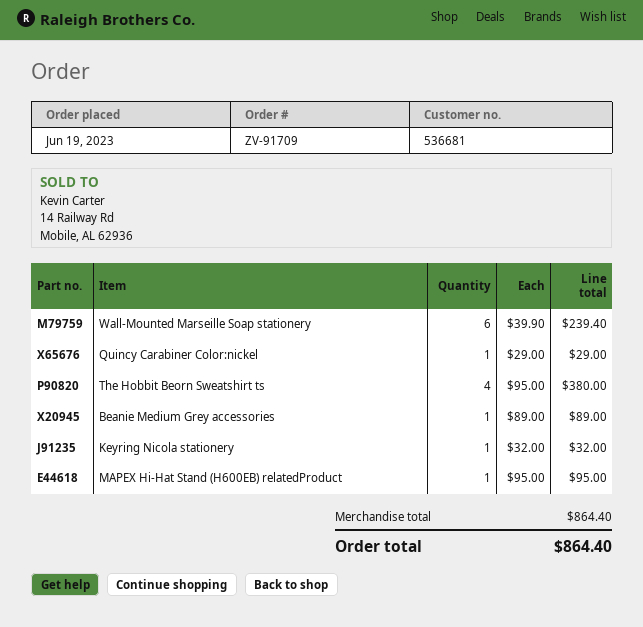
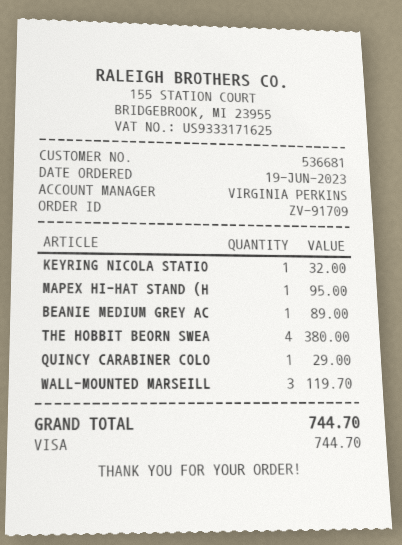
Wall-Mounted Marseille Soap stationery: 6 for 239.40 -> 3 for 119.70
total: 864.40 -> 744.70

